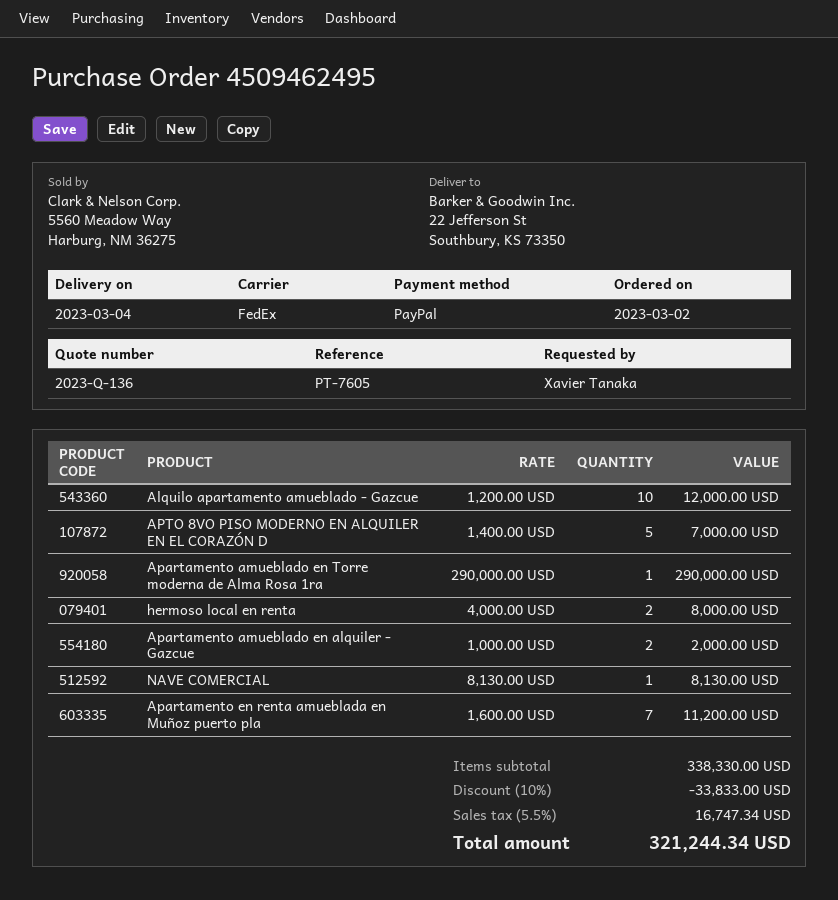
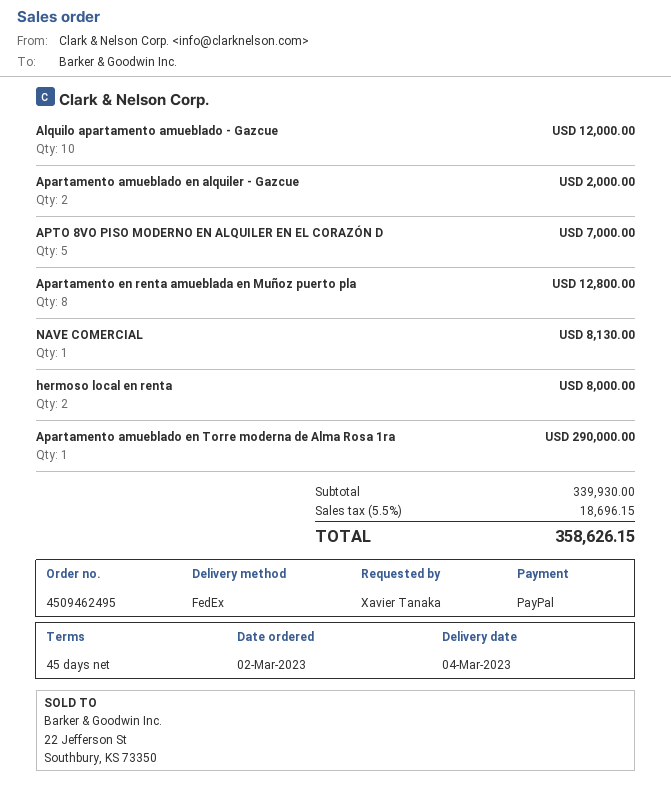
Apartamento en renta amueblada en Muñoz puerto pla: 7 for 11200.00 -> 8 for 12800.00
subtotal: 338330.00 -> 339930.00
discount: 10% = 33833.00 -> none
tax: 5.5% = 16747.34 -> 5.5% = 18696.15
total: 321244.34 -> 358626.15

